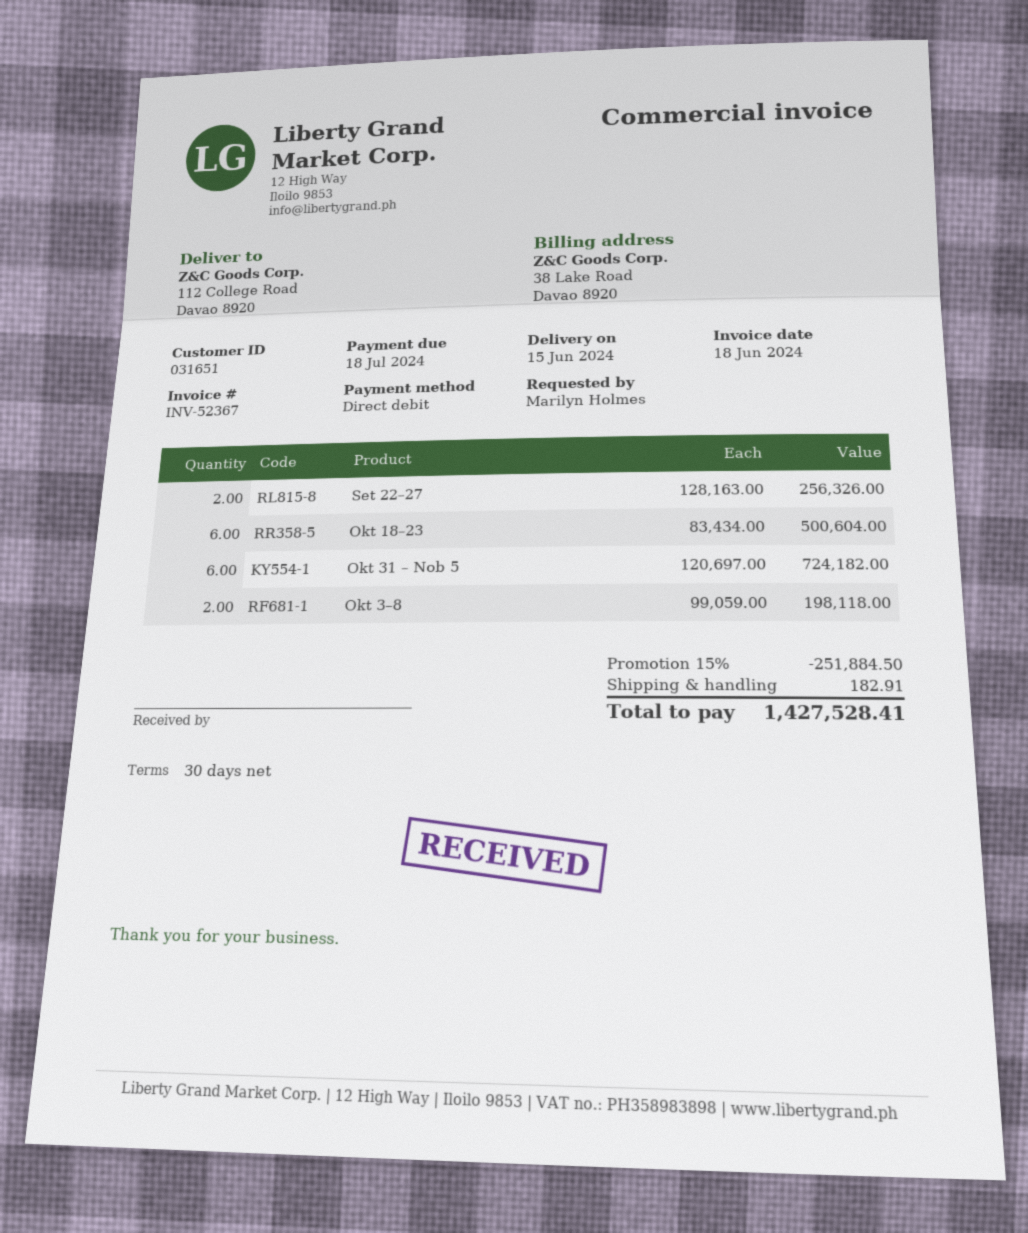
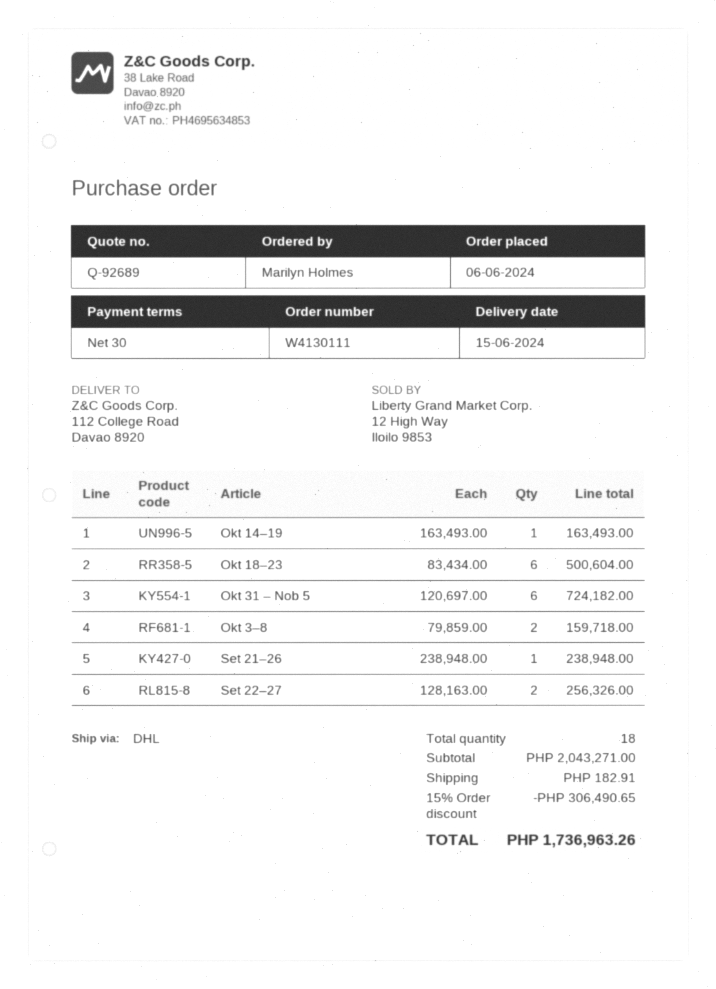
Okt 3–8: 2 x 99059.00 = 198118.00 -> 2 x 79859.00 = 159718.00
Okt 14–19: none -> 1 x 163493.00 = 163493.00
Set 21–26: none -> 1 x 238948.00 = 238948.00
discount: 15% = 251884.50 -> 15% = 306490.65
total: 1427528.41 -> 1736963.26

